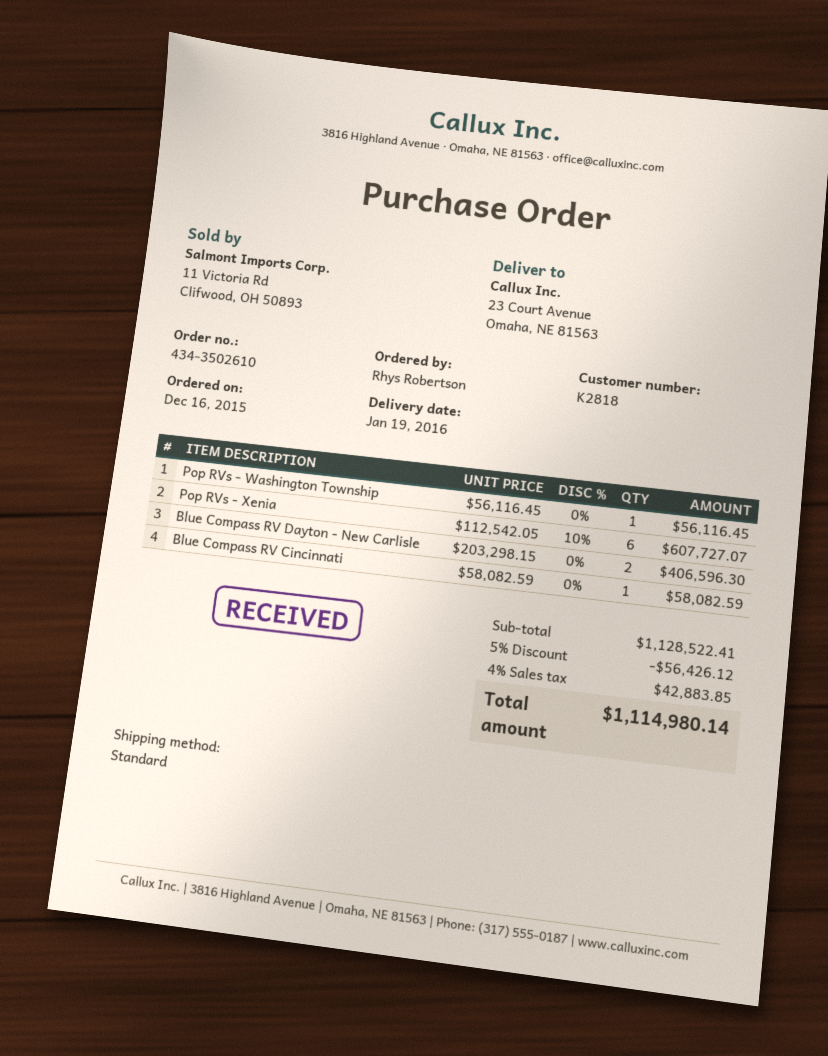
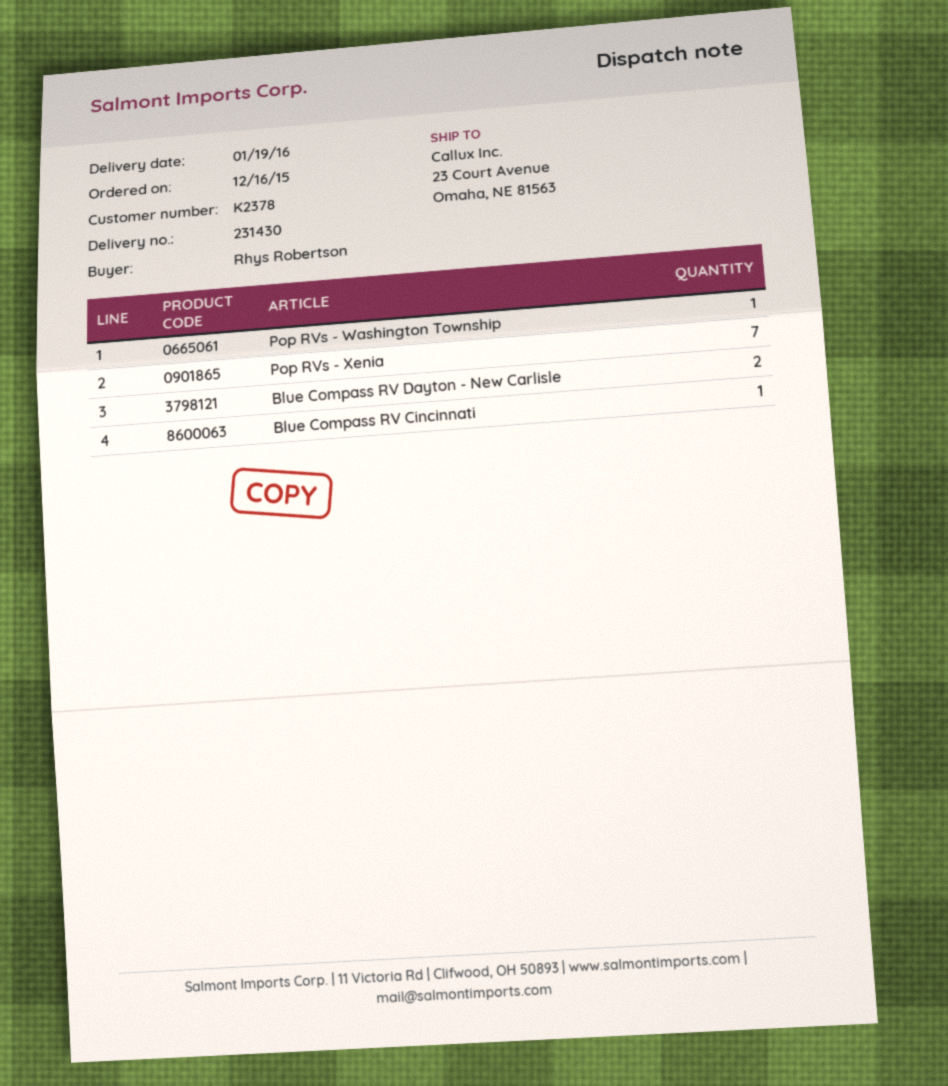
customer number: K2818 -> K2378
Pop RVs - Xenia: 6 -> 7

